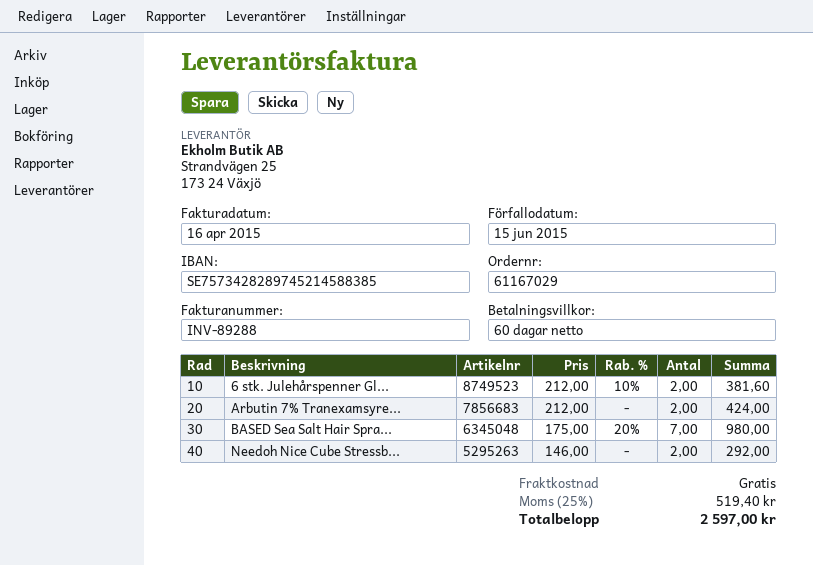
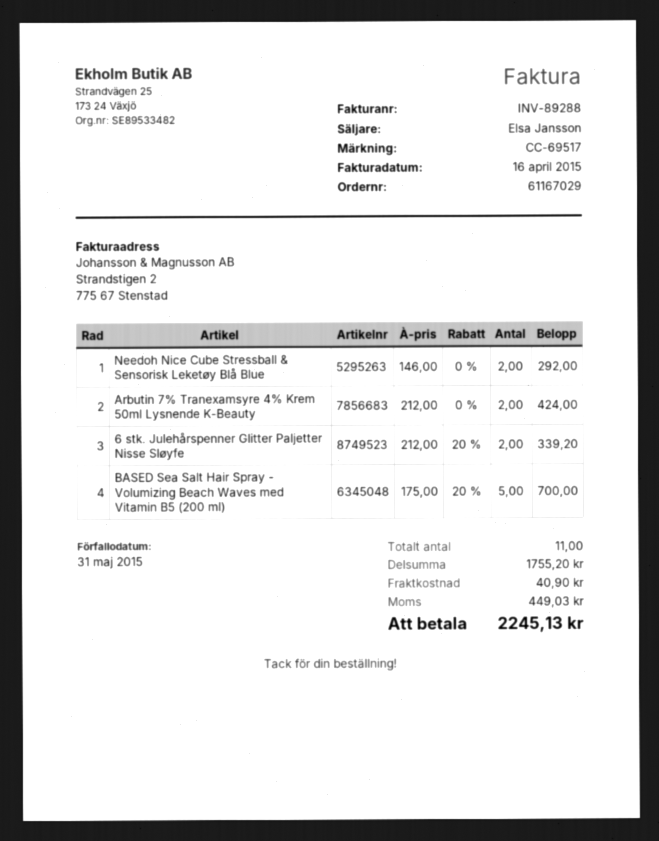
due date: 2015-06-15 -> 2015-05-31
6 stk. Julehårspenner Gl...: 2 x 212.00 - 10% = 381.60 -> 2 x 212.00 - 20% = 339.20
BASED Sea Salt Hair Spra...: 7 x 175.00 - 20% = 980.00 -> 5 x 175.00 - 20% = 700.00
shipping: 0.00 -> 40.90
tax: 519.40 -> 449.03
total: 2597.00 -> 2245.13

